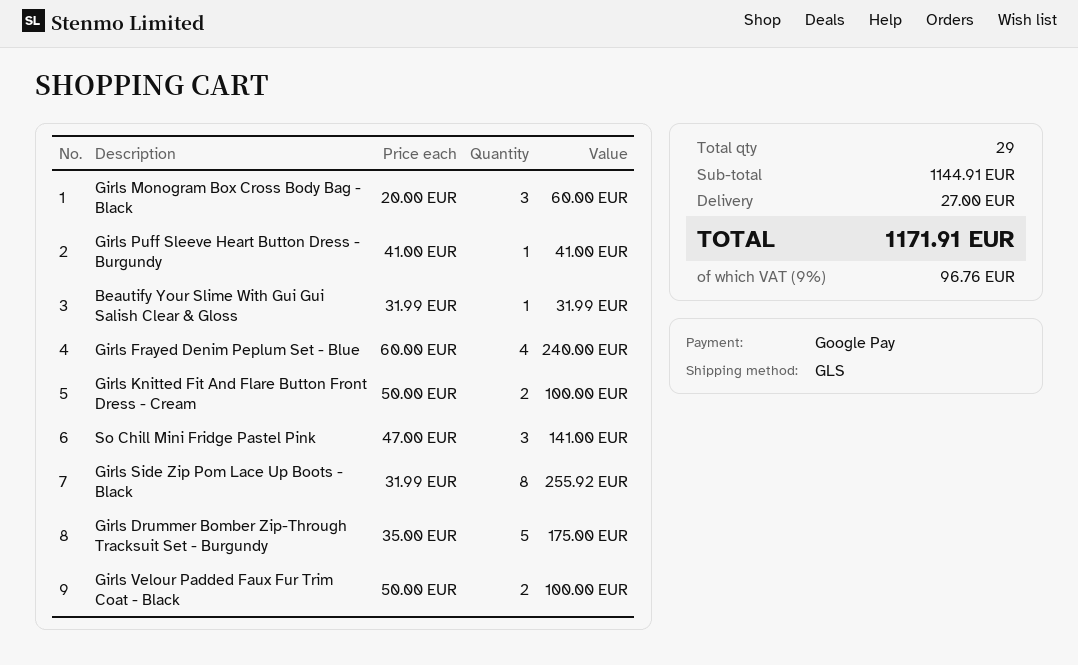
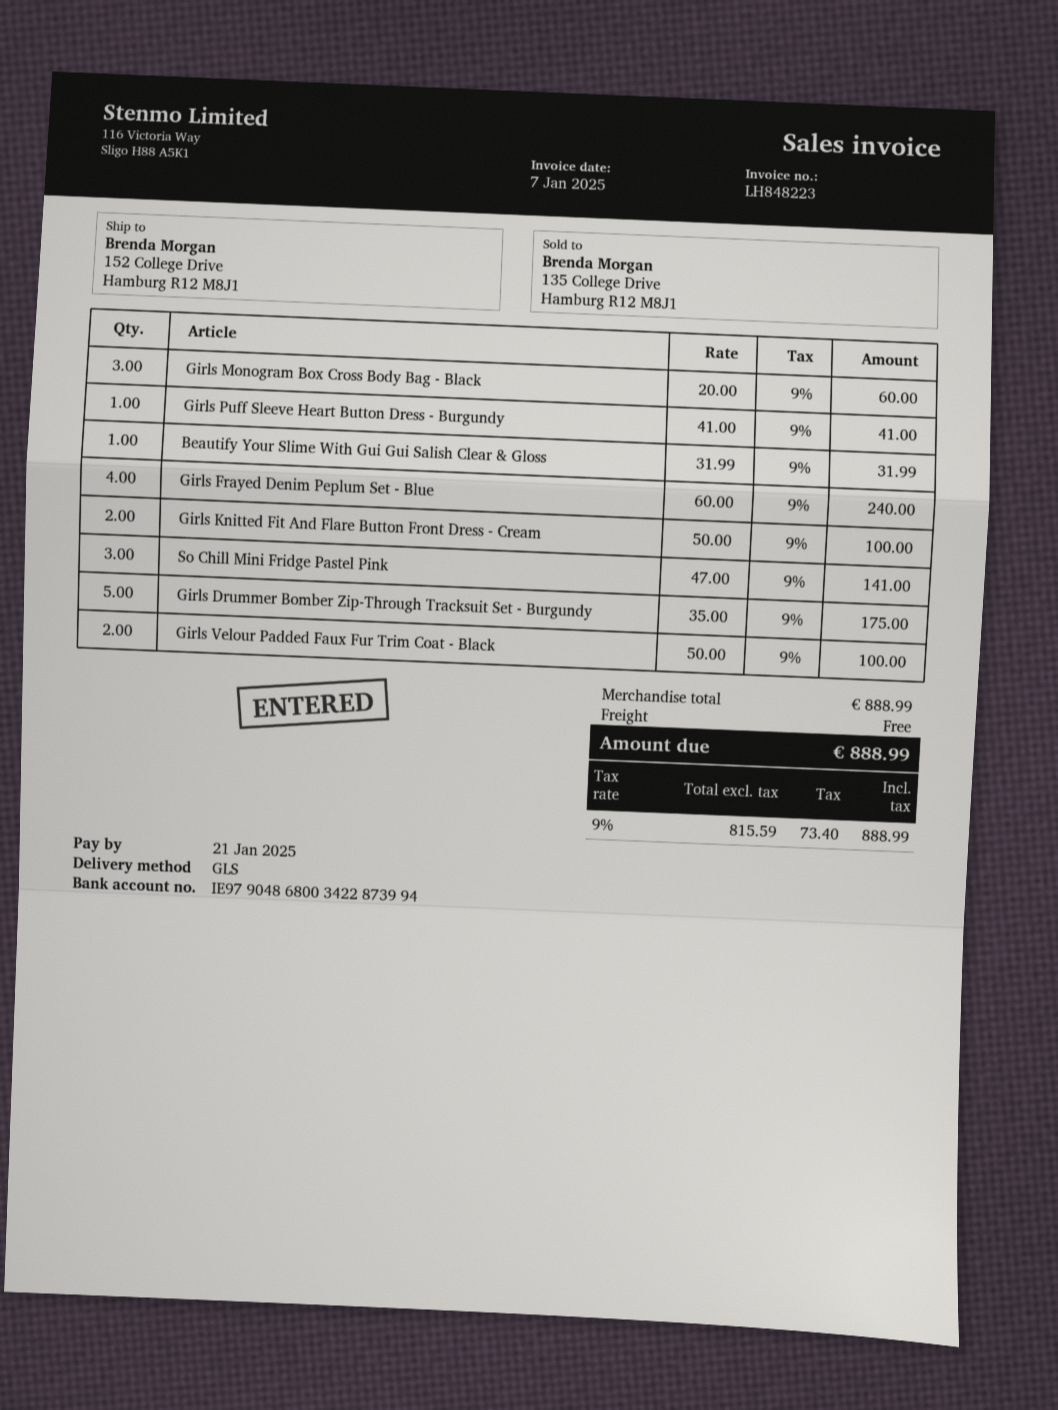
Girls Side Zip Pom Lace Up Boots - Black: 8 x 31.99 = 255.92 -> none
subtotal: 1144.91 -> 888.99
shipping: 27.00 -> 0.00
tax: 9% = 96.76 -> 9% = 73.40
total: 1171.91 -> 888.99

